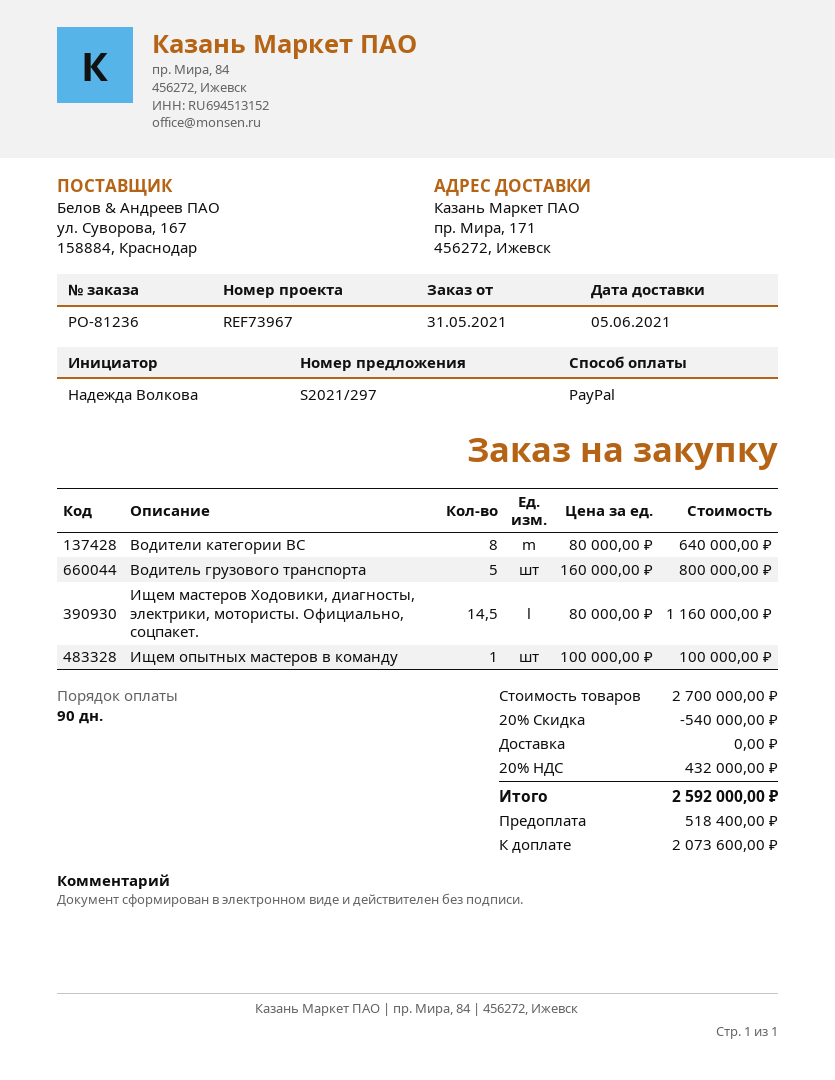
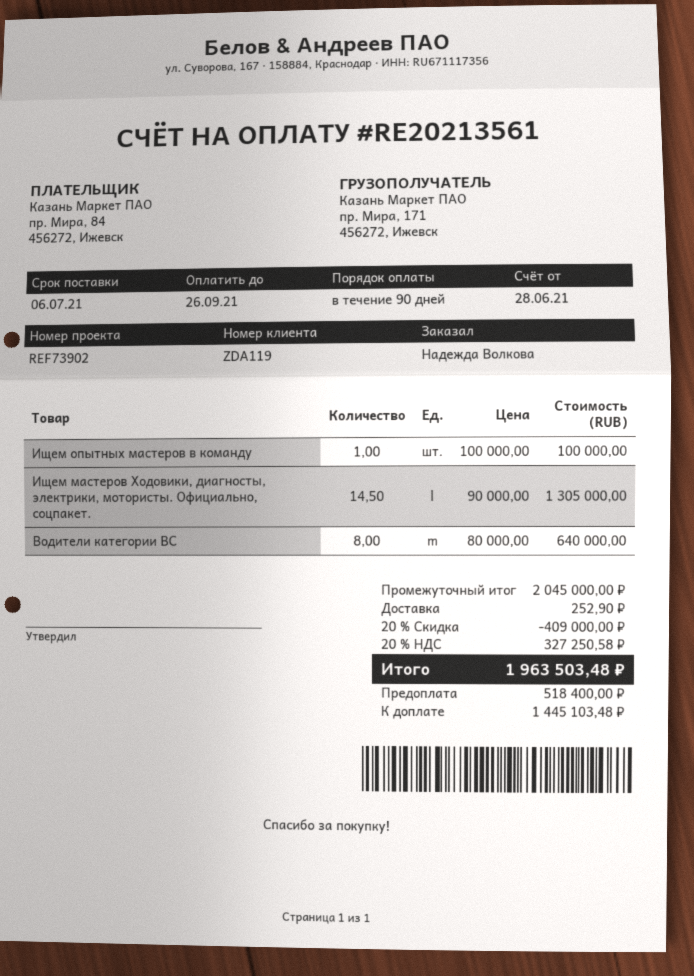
delivery date: 2021-06-05 -> 2021-07-06
reference: REF73967 -> REF73902
Водитель грузового транспорта: 5 x 160000.00 = 800000.00 -> none
Ищем мастеров Ходовики, диагносты, электрики, мотористы. Официально, соцпакет.: 14.5 x 80000.00 = 1160000.00 -> 14.5 x 90000.00 = 1305000.00
subtotal: 2700000.00 -> 2045000.00
discount: 20% = 540000.00 -> 20% = 409000.00
shipping: 0.00 -> 252.90
tax: 20% = 432000.00 -> 20% = 327250.58
total: 2592000.00 -> 1963503.48
balance: 2073600.00 -> 1445103.48

